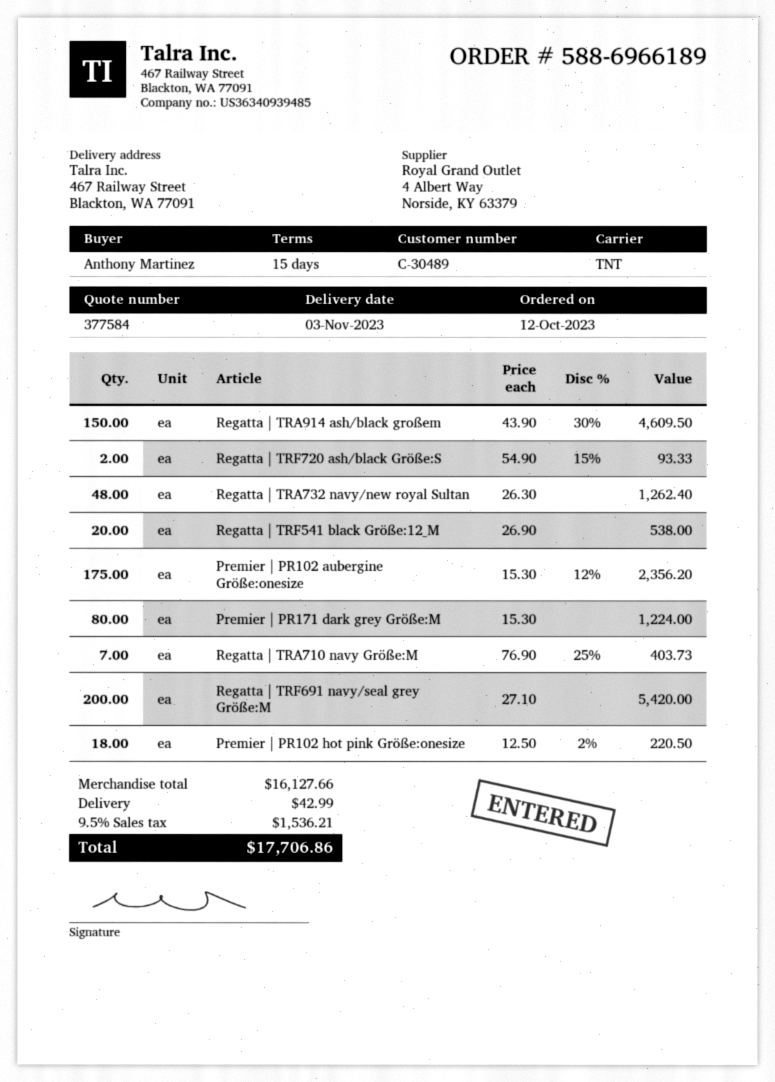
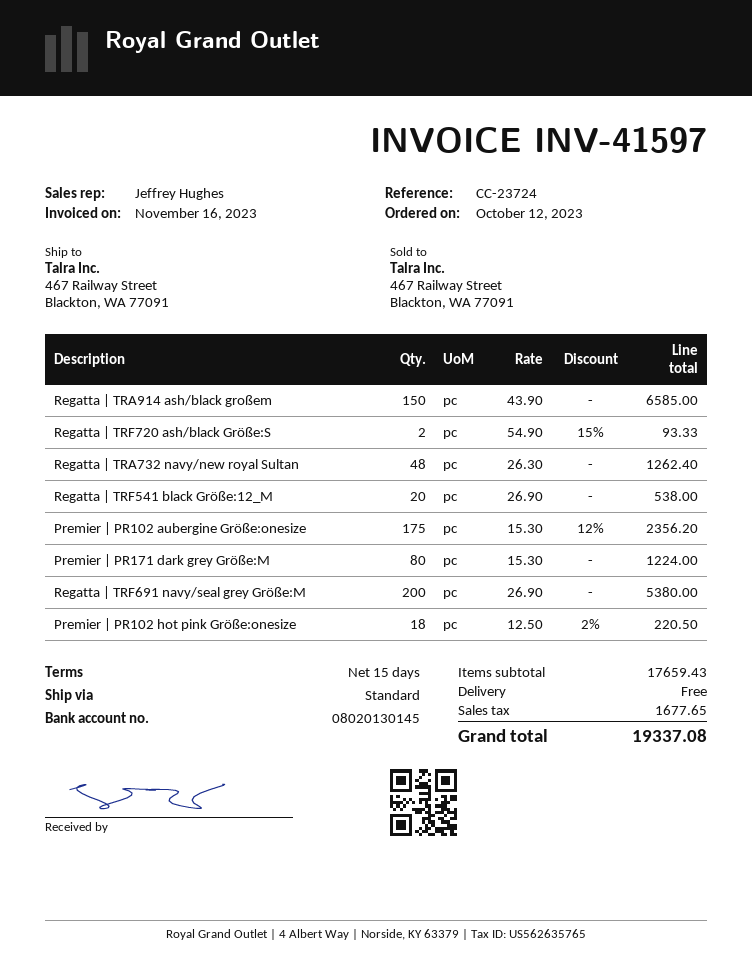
shipping method: TNT -> standard
Regatta | TRA914 ash/black großem: 150 x 43.90 - 30% = 4609.50 -> 150 x 43.90 = 6585.00
Regatta | TRA710 navy Größe:M: 7 x 76.90 - 25% = 403.73 -> none
Regatta | TRF691 navy/seal grey Größe:M: 200 x 27.10 = 5420.00 -> 200 x 26.90 = 5380.00
subtotal: 16127.66 -> 17659.43
shipping: 42.99 -> 0.00
tax: 1536.21 -> 1677.65
total: 17706.86 -> 19337.08

